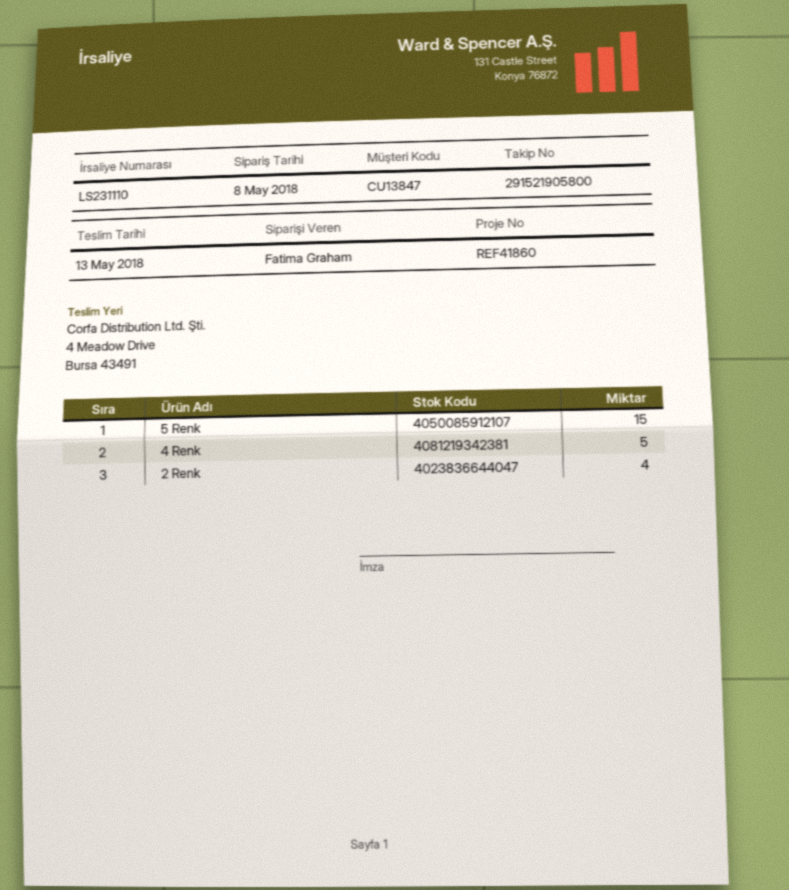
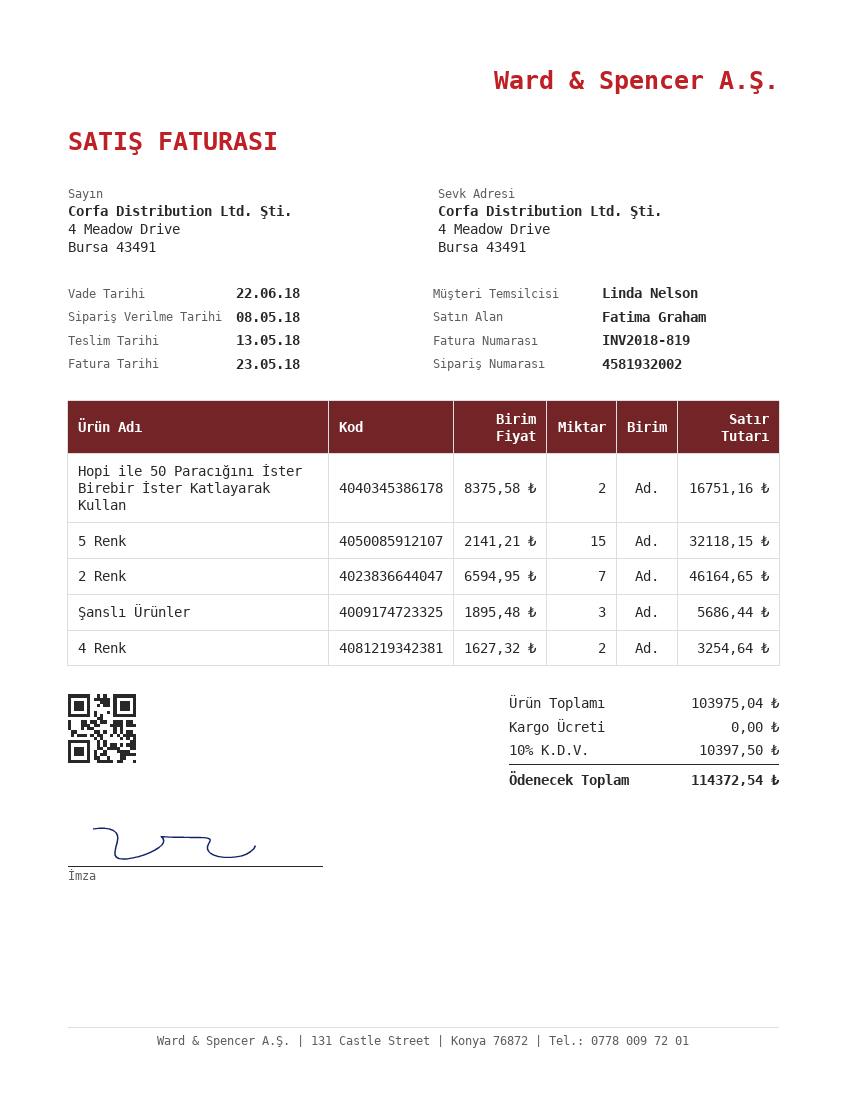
4 Renk: 5 -> 2
2 Renk: 4 -> 7
Hopi ile 50 Paracığını İster Birebir İster Katlayarak Kullan: none -> 2
Şanslı Ürünler: none -> 3

